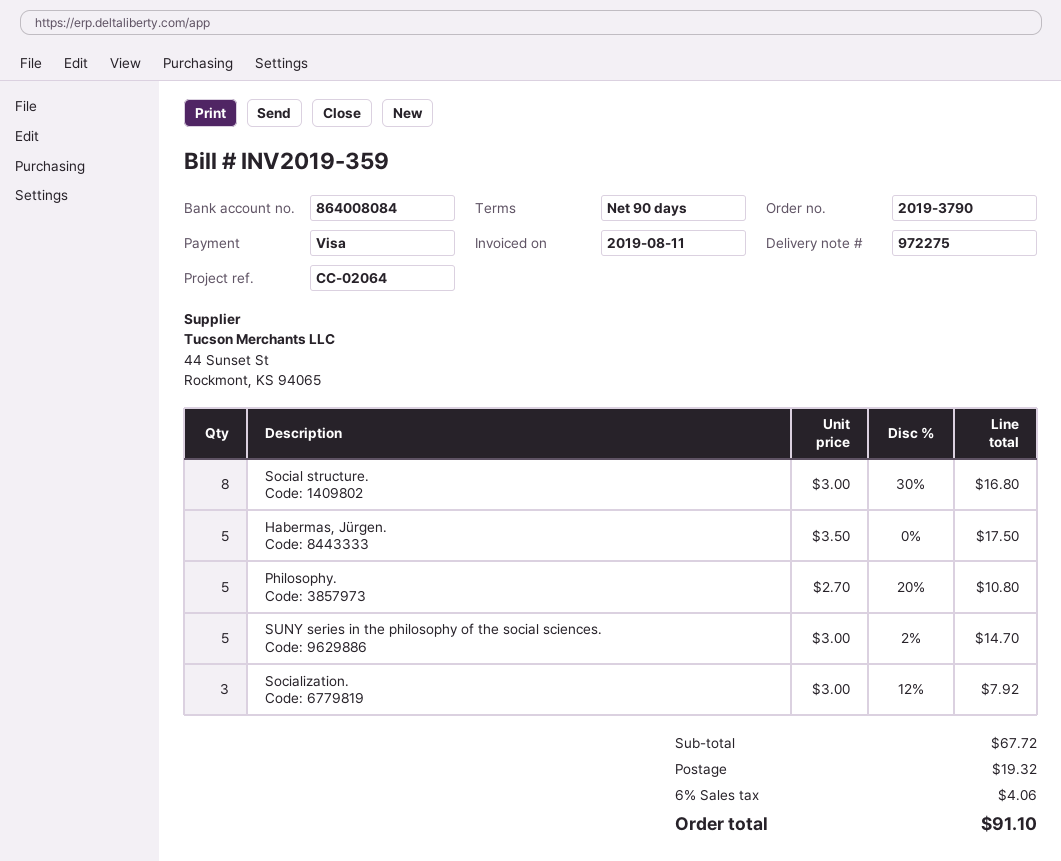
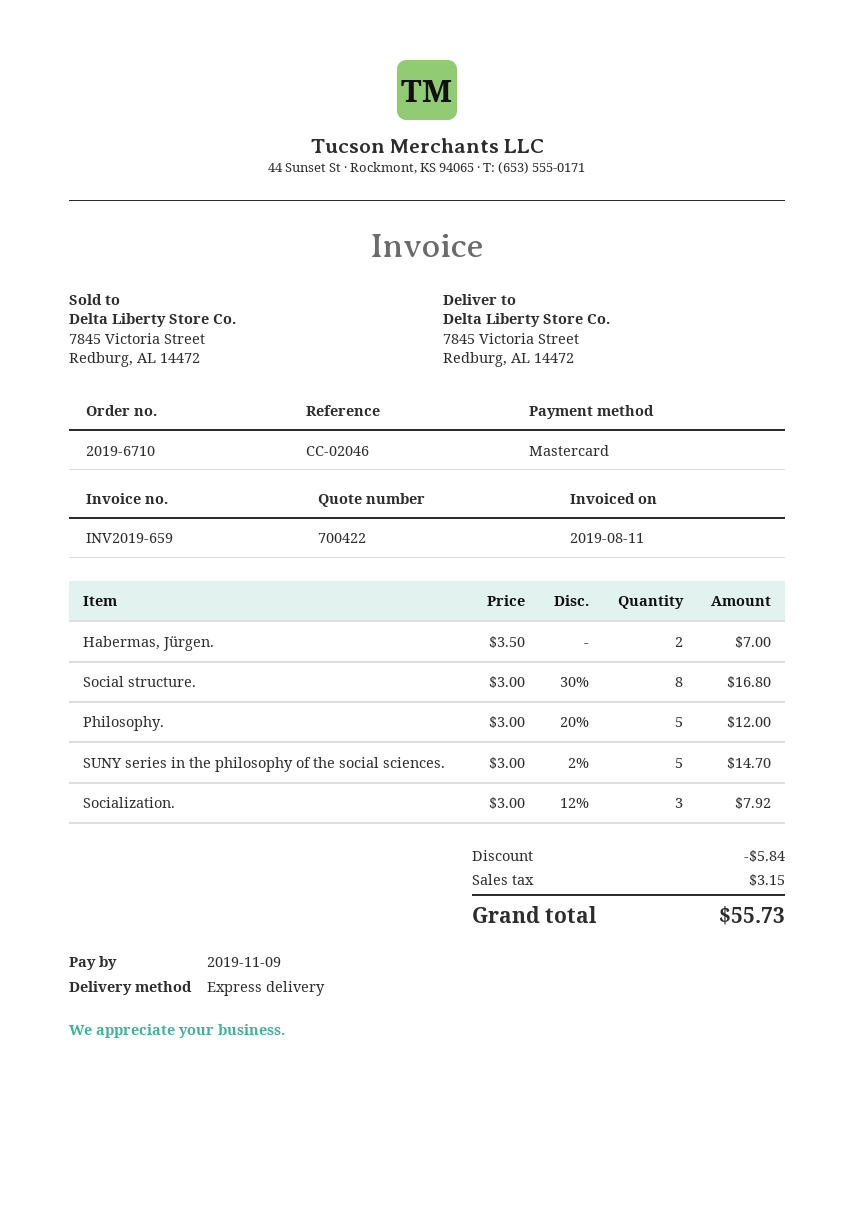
order number: 2019-3790 -> 2019-6710
invoice number: INV2019-359 -> INV2019-659
reference: CC-02064 -> CC-02046
payment method: Visa -> Mastercard
Habermas, Jürgen.: 5 x 3.50 = 17.50 -> 2 x 3.50 = 7.00
Philosophy.: 5 x 2.70 - 20% = 10.80 -> 5 x 3.00 - 20% = 12.00
discount: none -> 5.84
shipping: 19.32 -> none
tax: 4.06 -> 3.15
total: 91.10 -> 55.73

